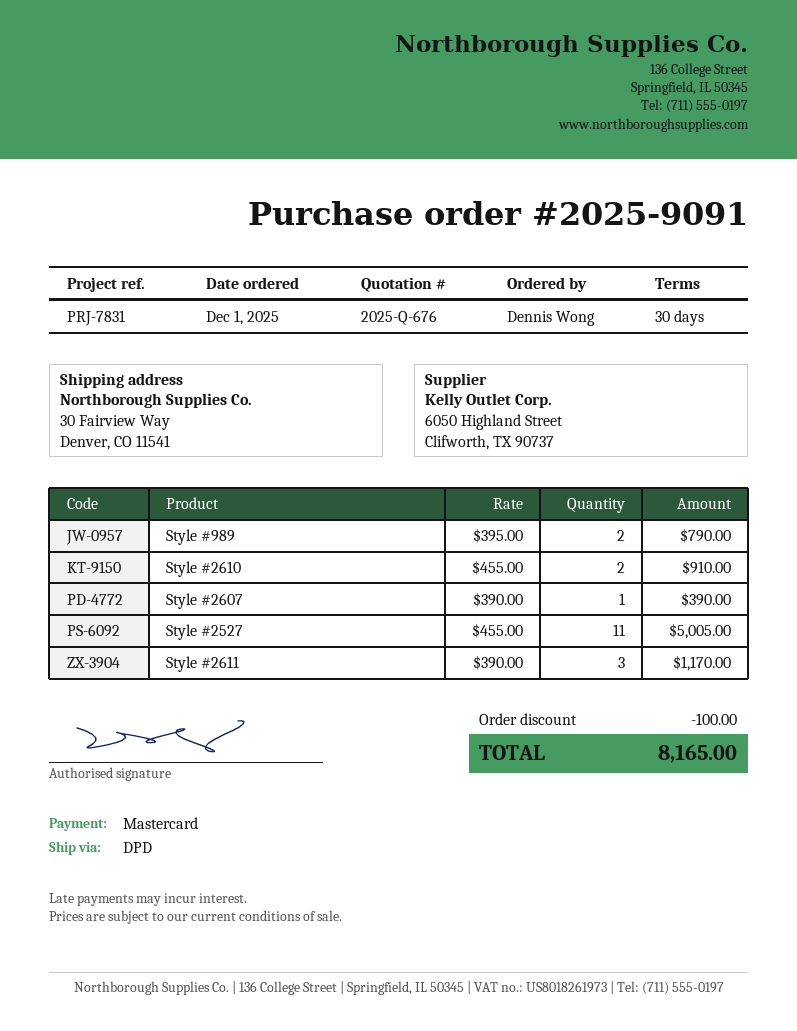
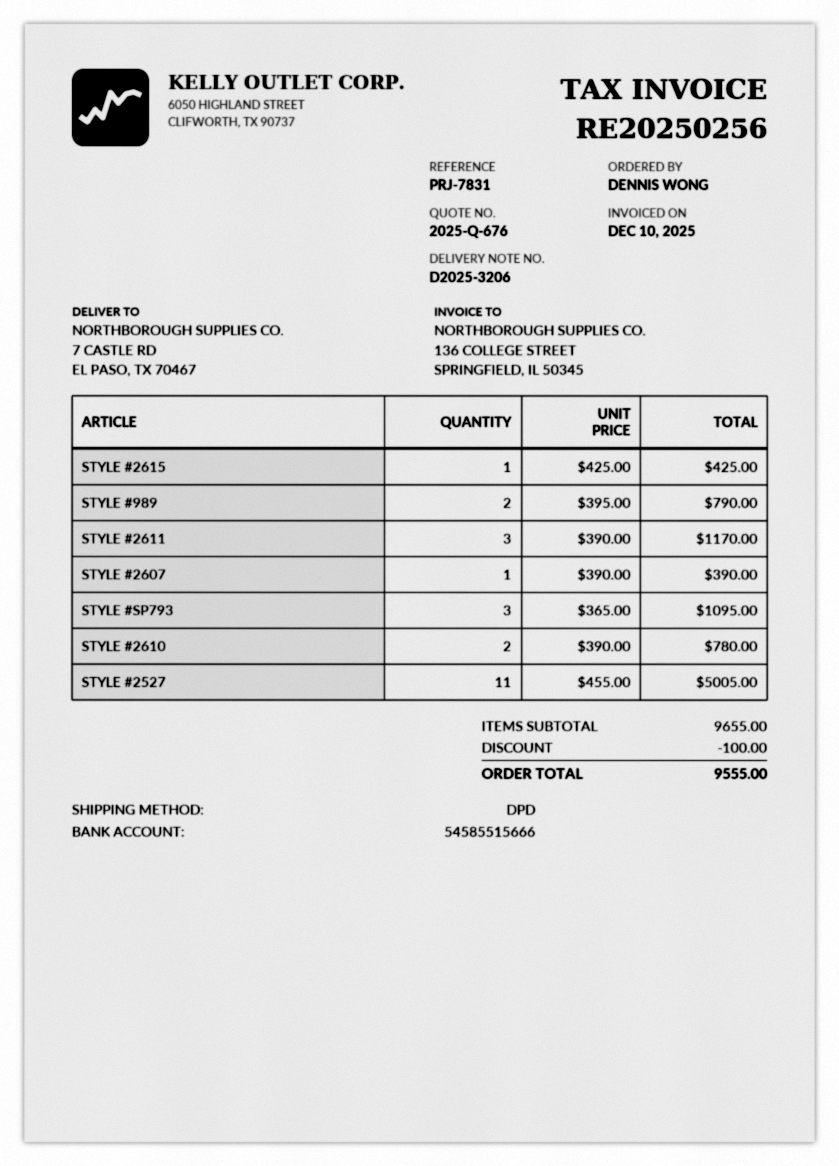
ship to: 30 Fairview Way, Denver, CO 11541 -> 7 CASTLE RD, EL PASO, TX 70467
Style #2610: 2 x 455.00 = 910.00 -> 2 x 390.00 = 780.00
STYLE #2615: none -> 1 x 425.00 = 425.00
STYLE #SP793: none -> 3 x 365.00 = 1095.00
total: 8165.00 -> 9555.00

